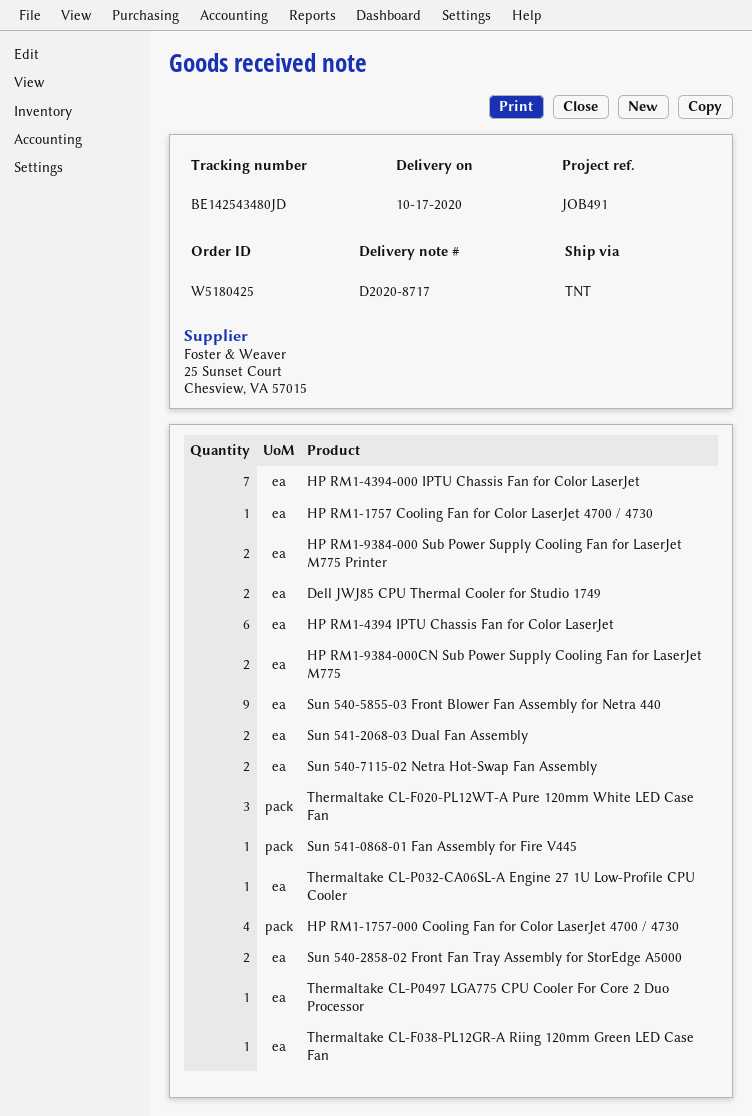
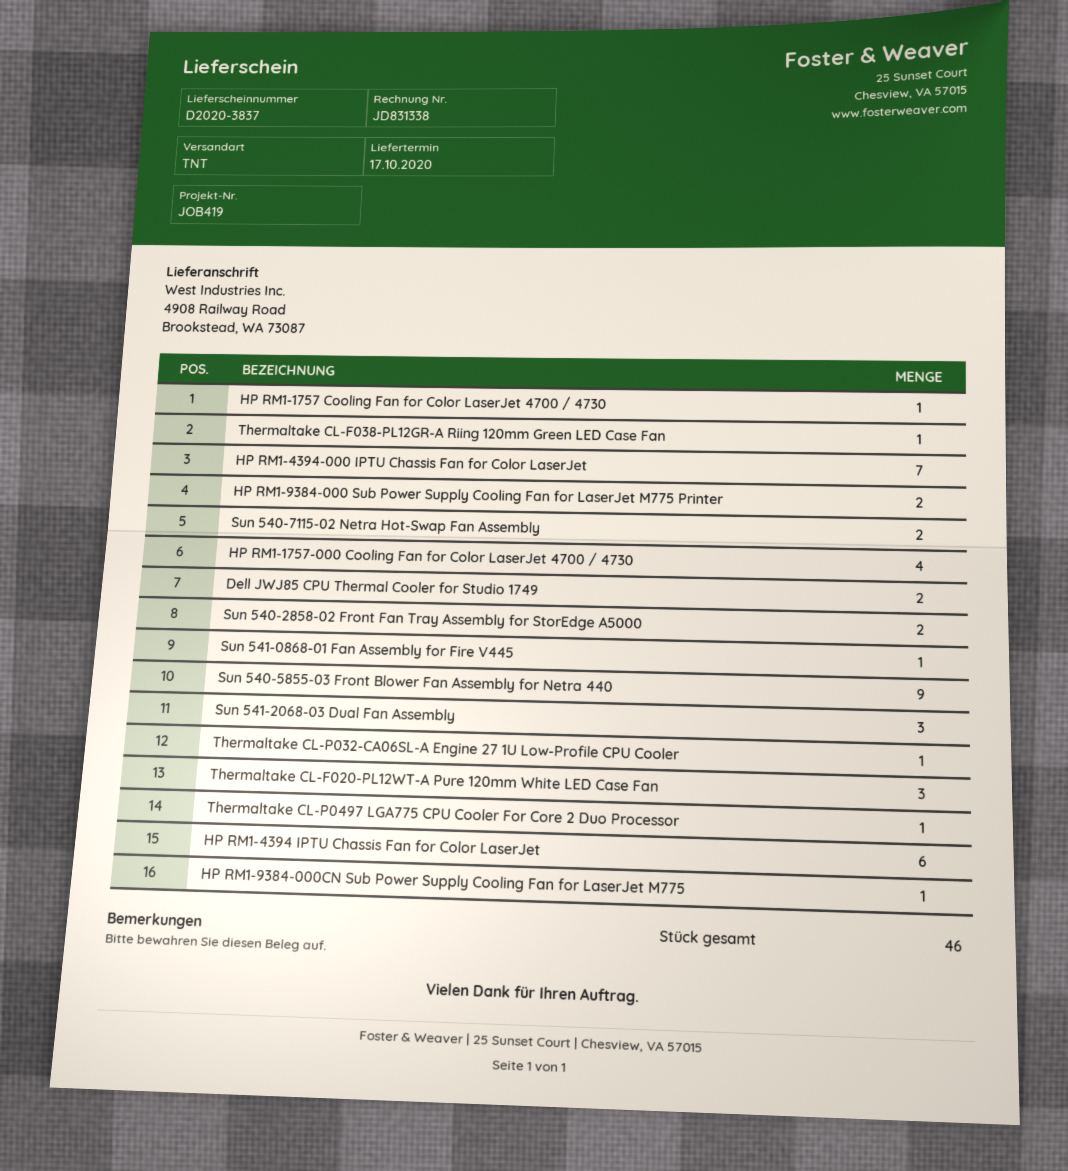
delivery note number: D2020-8717 -> D2020-3837
reference: JOB491 -> JOB419
HP RM1-9384-000CN Sub Power Supply Cooling Fan for LaserJet M775: 2 -> 1
Sun 541-2068-03 Dual Fan Assembly: 2 -> 3

